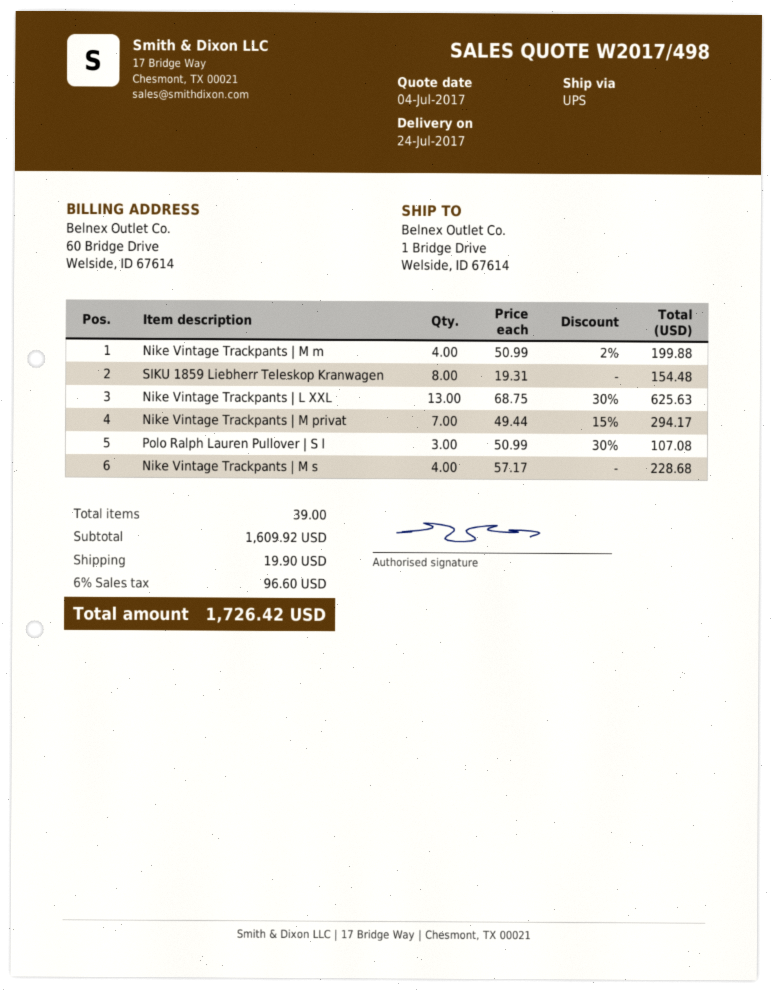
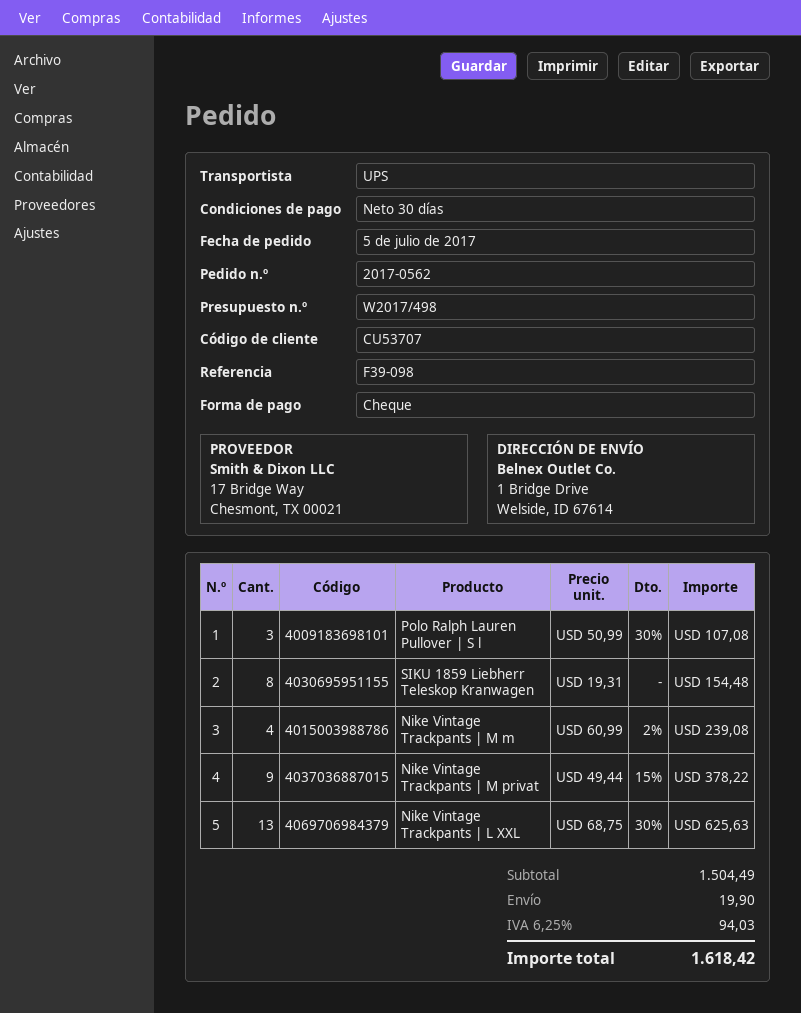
Nike Vintage Trackpants | M m: 4 x 50.99 - 2% = 199.88 -> 4 x 60.99 - 2% = 239.08
Nike Vintage Trackpants | M privat: 7 x 49.44 - 15% = 294.17 -> 9 x 49.44 - 15% = 378.22
Nike Vintage Trackpants | M s: 4 x 57.17 = 228.68 -> none
subtotal: 1609.92 -> 1504.49
tax: 6% = 96.60 -> 6.25% = 94.03
total: 1726.42 -> 1618.42

